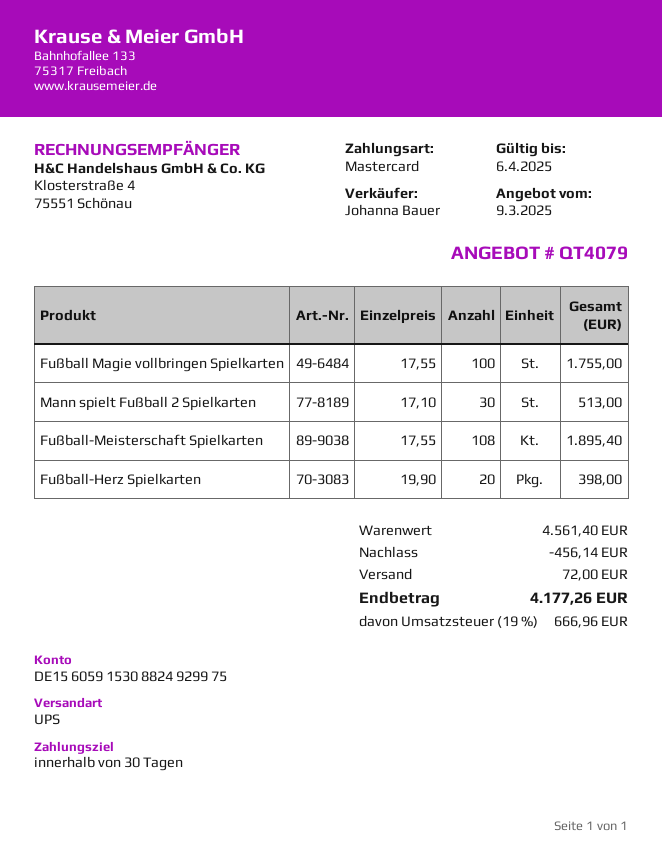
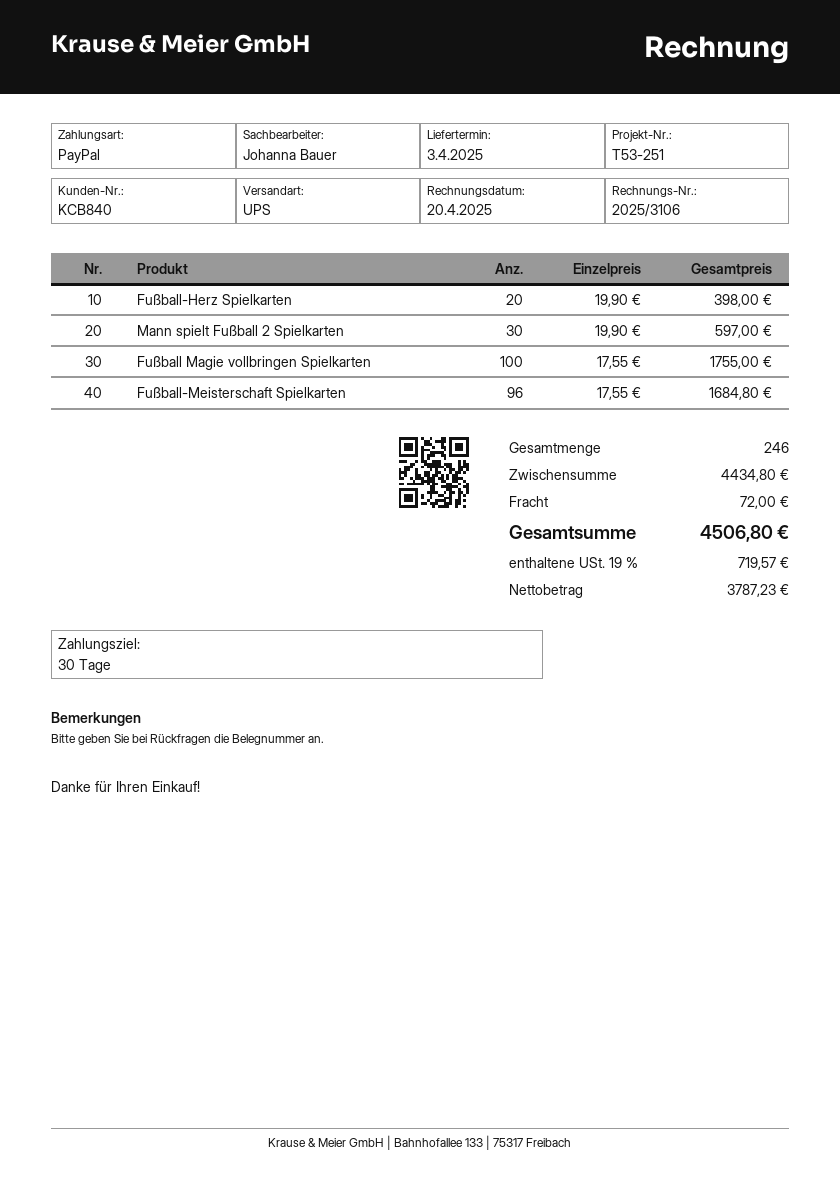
payment method: Mastercard -> PayPal
Mann spielt Fußball 2 Spielkarten: 30 x 17.10 = 513.00 -> 30 x 19.90 = 597.00
Fußball-Meisterschaft Spielkarten: 108 x 17.55 = 1895.40 -> 96 x 17.55 = 1684.80
subtotal: 4561.40 -> 4434.80
discount: 456.14 -> none
tax: 19% = 666.96 -> 19% = 719.57
total: 4177.26 -> 4506.80

